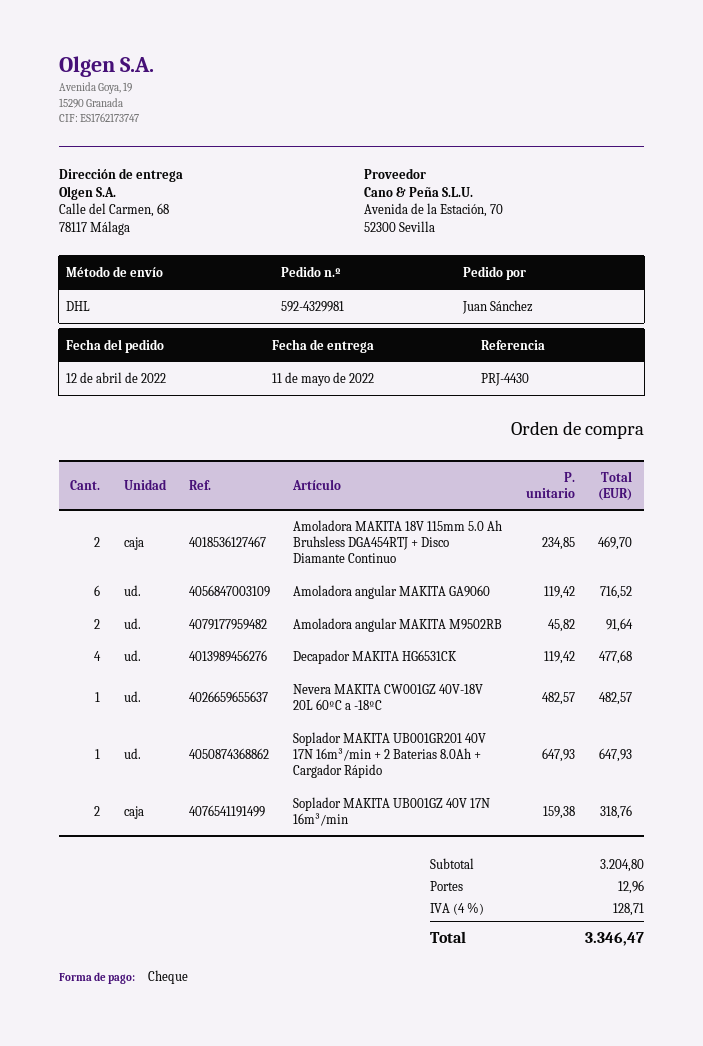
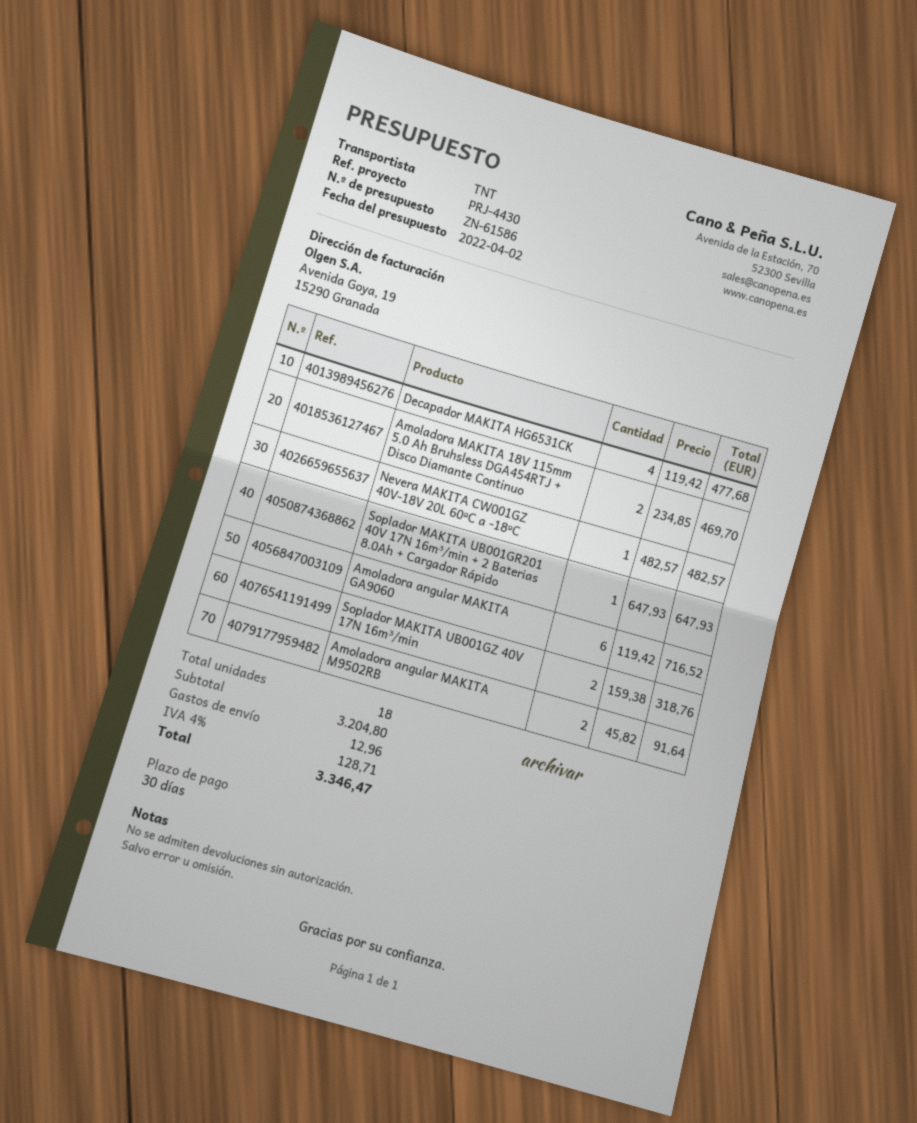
shipping method: DHL -> TNT

